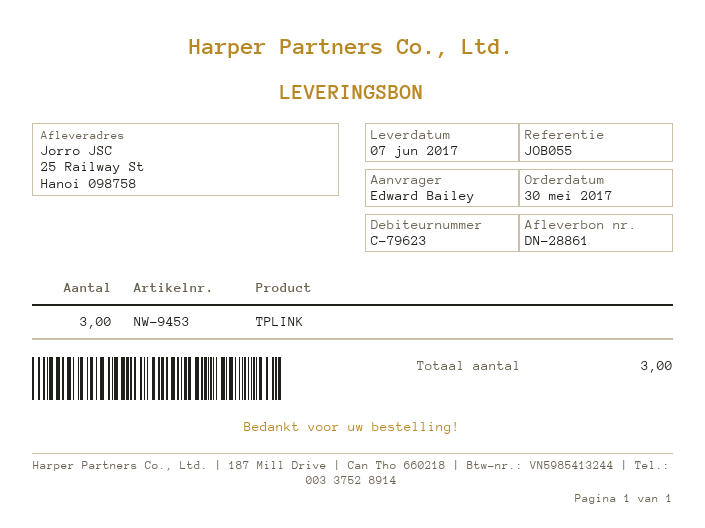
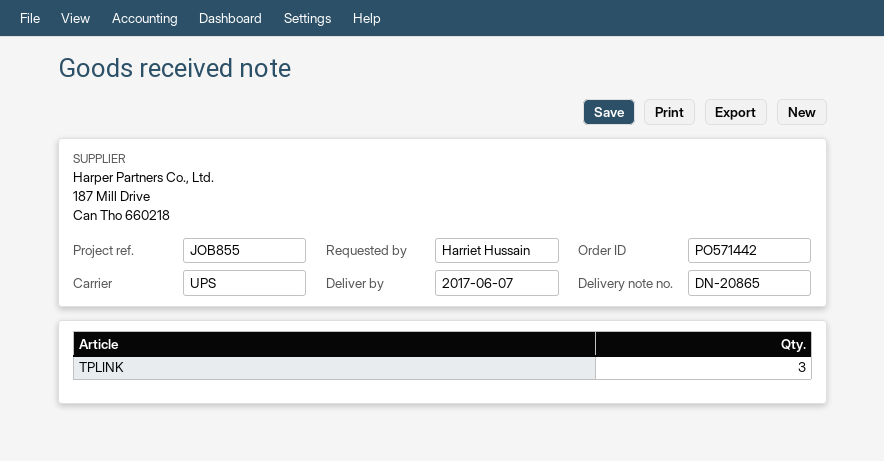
delivery note number: DN-28861 -> DN-20865
reference: JOB055 -> JOB855
ordered by: Edward Bailey -> Harriet Hussain

